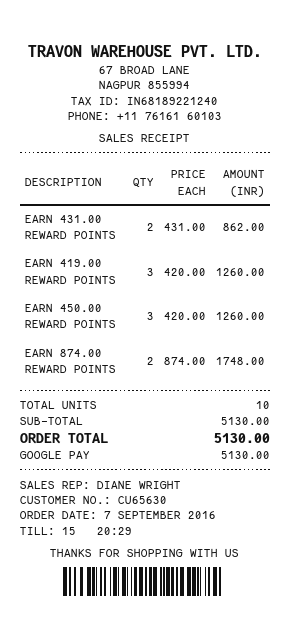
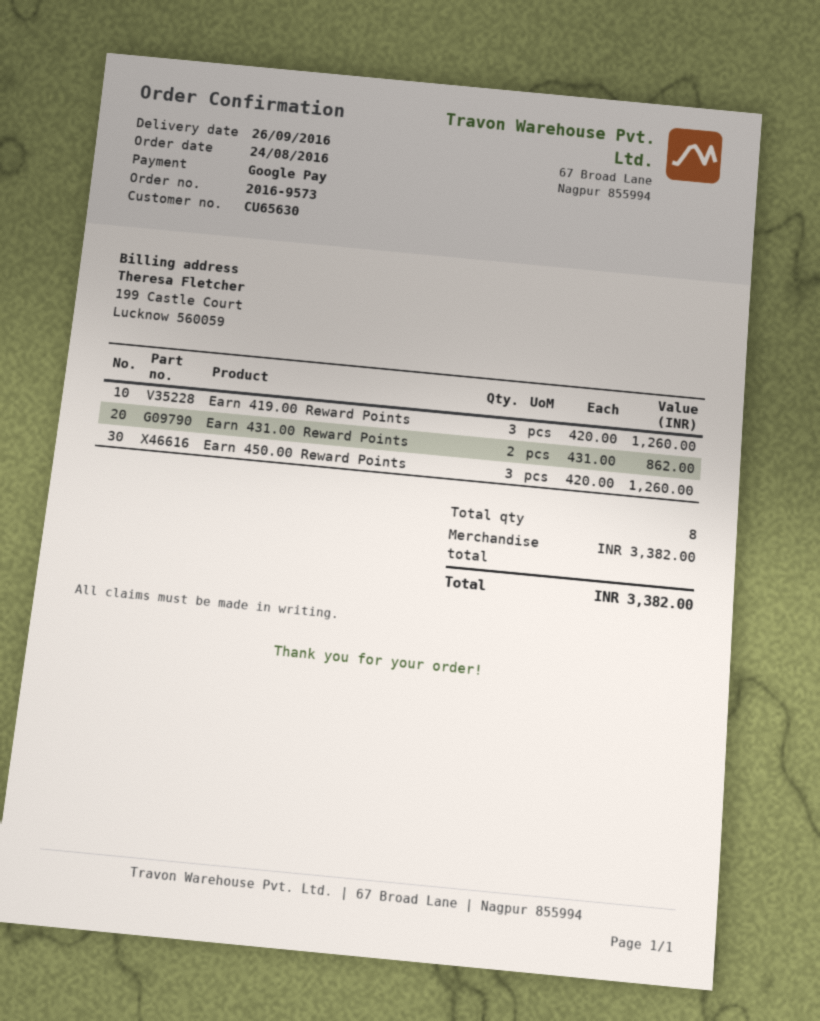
order date: 2016-09-07 -> 2016-08-24
EARN 874.00 REWARD POINTS: 2 x 874.00 = 1748.00 -> none
total quantity: 10 -> 8
subtotal: 5130.00 -> 3382.00
total: 5130.00 -> 3382.00

